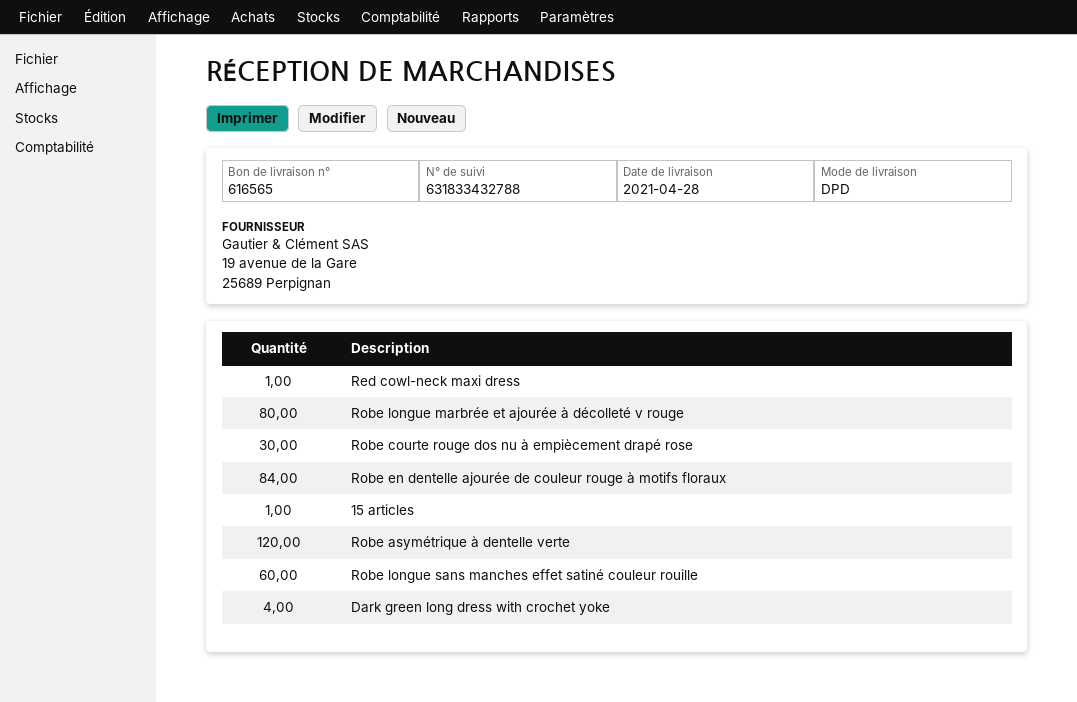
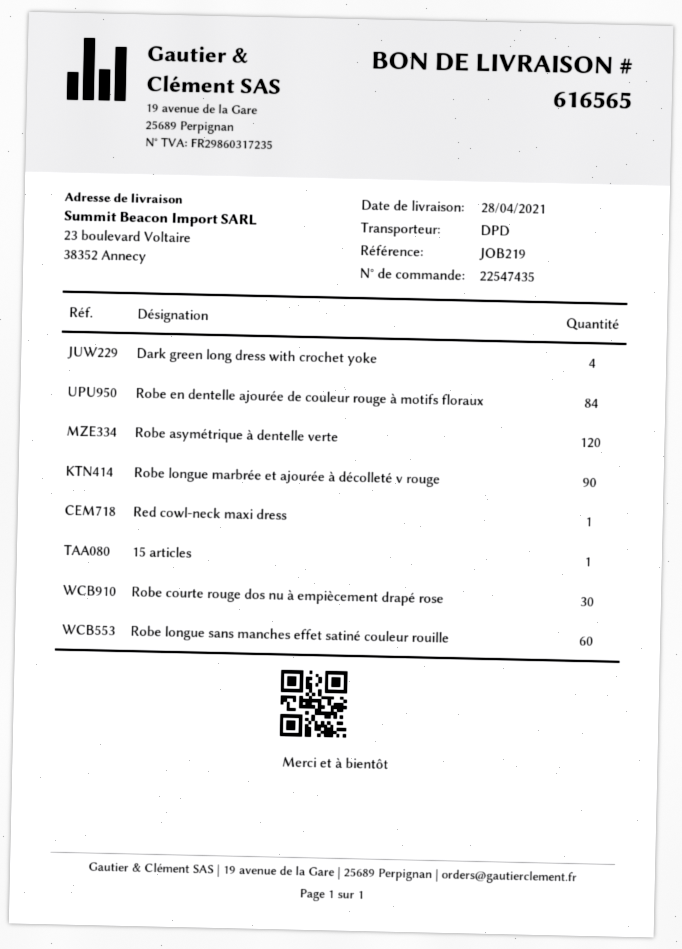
Robe longue marbrée et ajourée à décolleté v rouge: 80 -> 90

